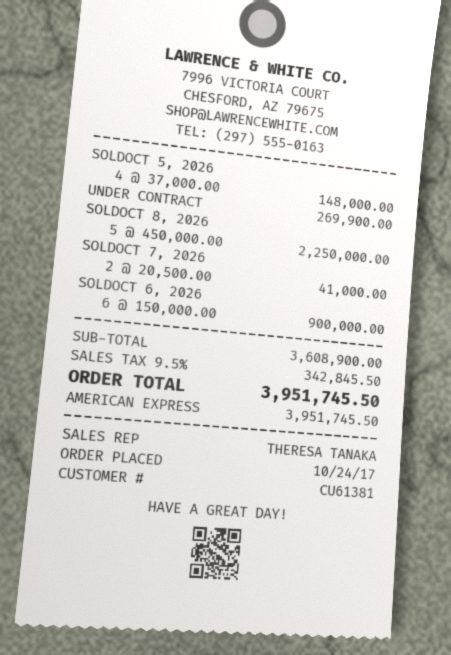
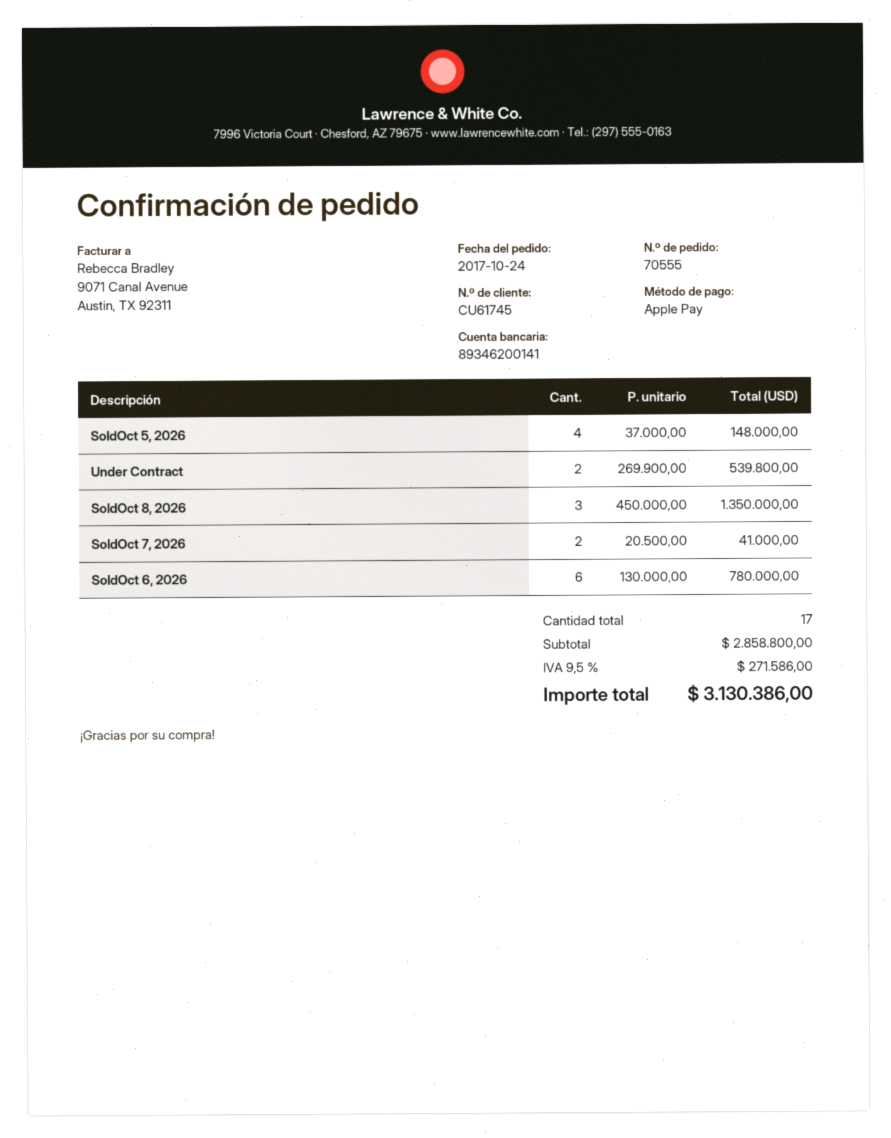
customer number: CU61381 -> CU61745
payment method: American Express -> Apple Pay
UNDER CONTRACT: 1 x 269900.00 = 269900.00 -> 2 x 269900.00 = 539800.00
SOLDOCT 8, 2026: 5 x 450000.00 = 2250000.00 -> 3 x 450000.00 = 1350000.00
SOLDOCT 6, 2026: 6 x 150000.00 = 900000.00 -> 6 x 130000.00 = 780000.00
subtotal: 3608900.00 -> 2858800.00
tax: 9.5% = 342845.50 -> 9.5% = 271586.00
total: 3951745.50 -> 3130386.00

